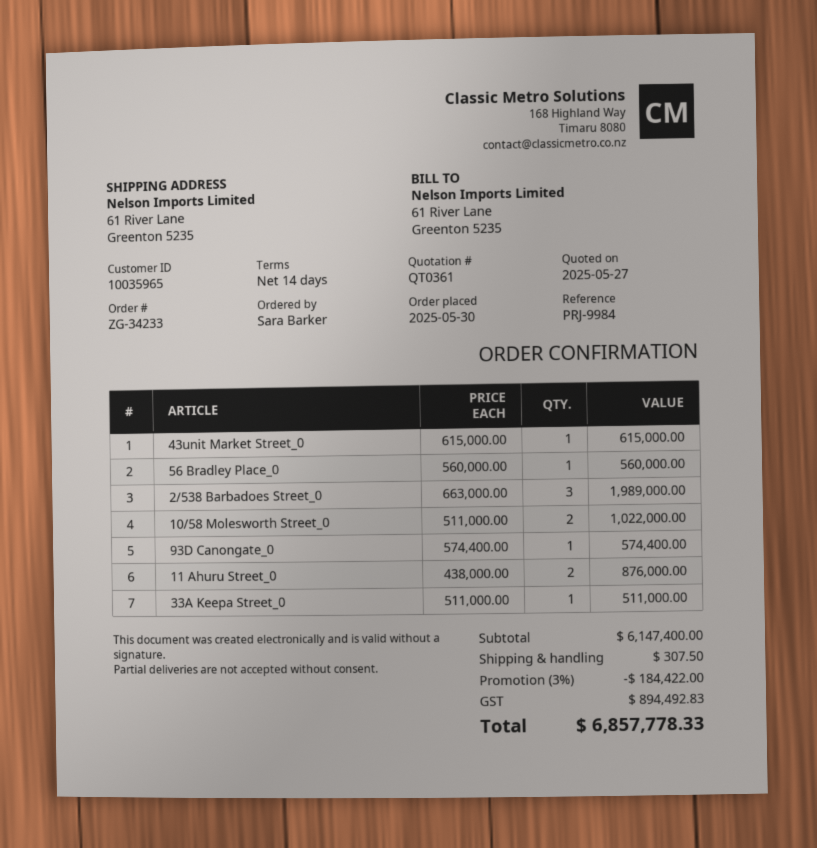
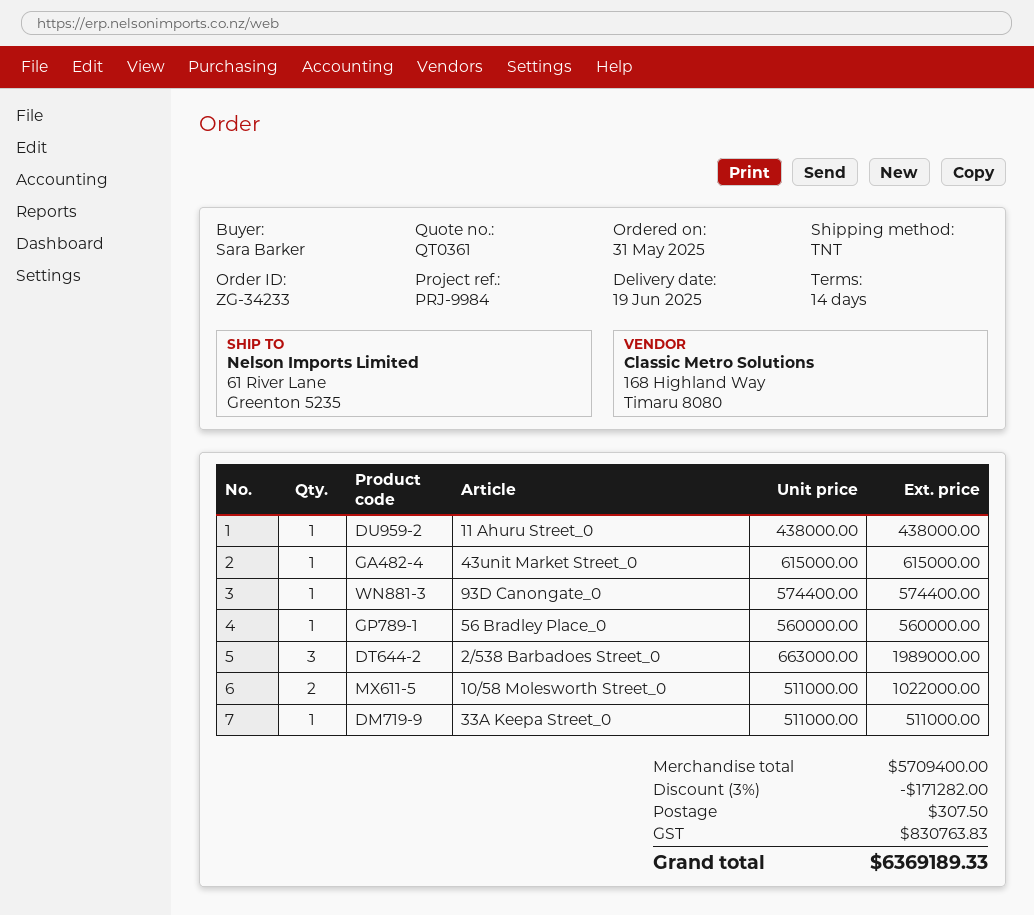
order date: 2025-05-30 -> 2025-05-31
11 Ahuru Street_0: 2 x 438000.00 = 876000.00 -> 1 x 438000.00 = 438000.00
subtotal: 6147400.00 -> 5709400.00
discount: 3% = 184422.00 -> 3% = 171282.00
tax: 894492.83 -> 830763.83
total: 6857778.33 -> 6369189.33

